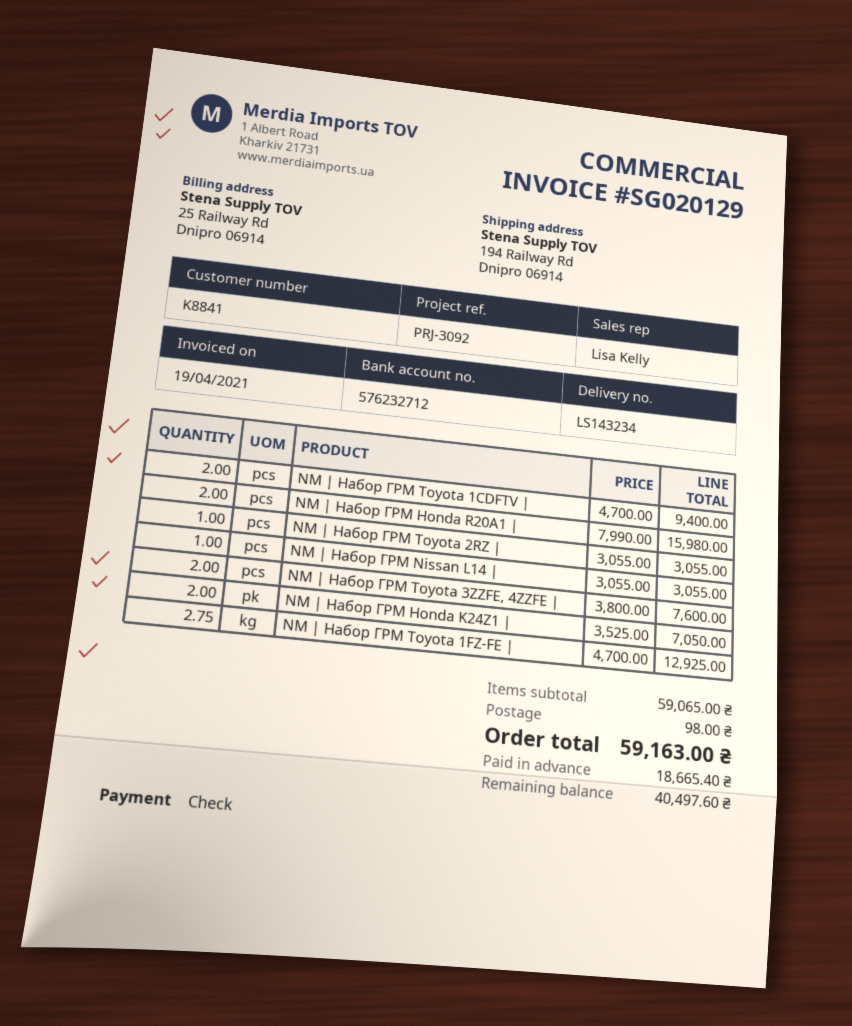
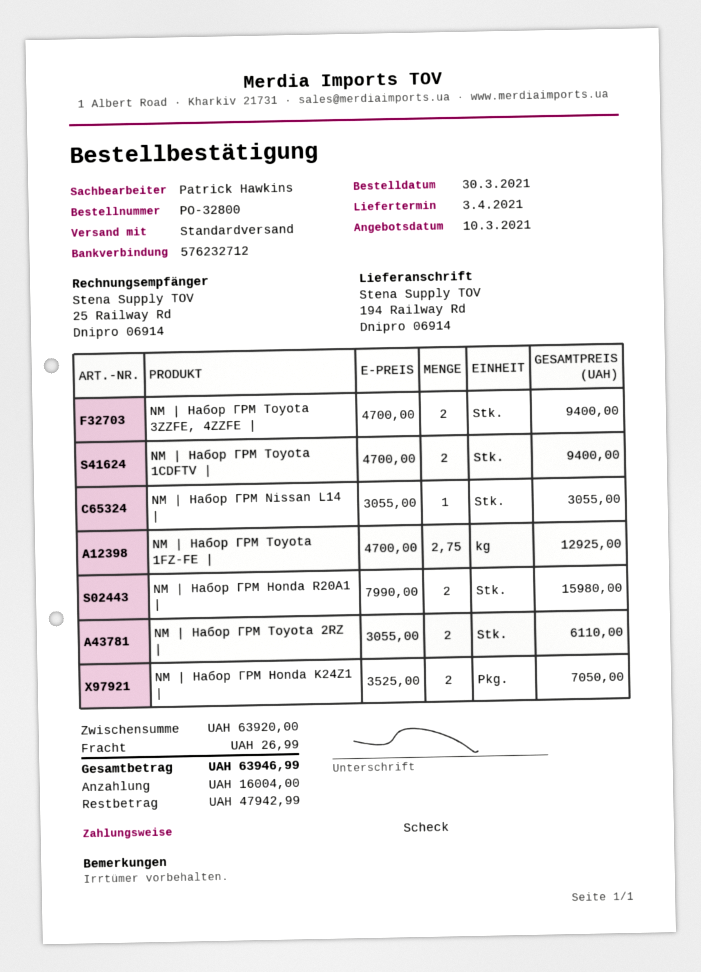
sales rep: Lisa Kelly -> Patrick Hawkins
NM | Набор ГРМ Toyota 2RZ |: 1 x 3055.00 = 3055.00 -> 2 x 3055.00 = 6110.00
NM | Набор ГРМ Toyota 3ZZFE, 4ZZFE |: 2 x 3800.00 = 7600.00 -> 2 x 4700.00 = 9400.00
subtotal: 59065.00 -> 63920.00
shipping: 98.00 -> 26.99
total: 59163.00 -> 63946.99
deposit: 18665.40 -> 16004.00
balance: 40497.60 -> 47942.99

